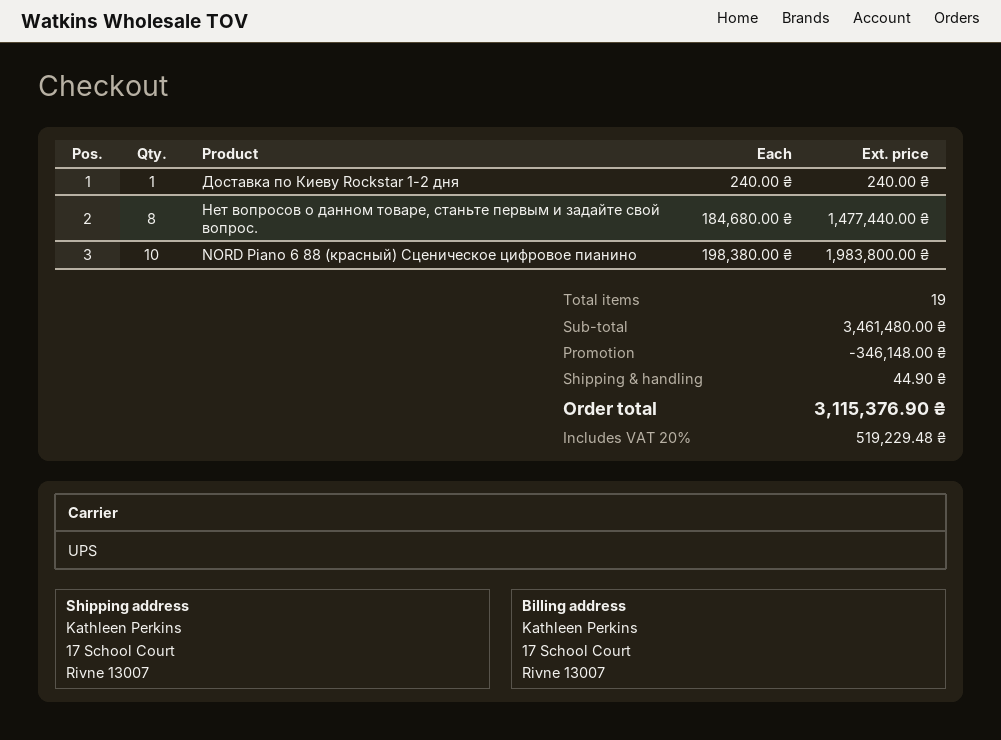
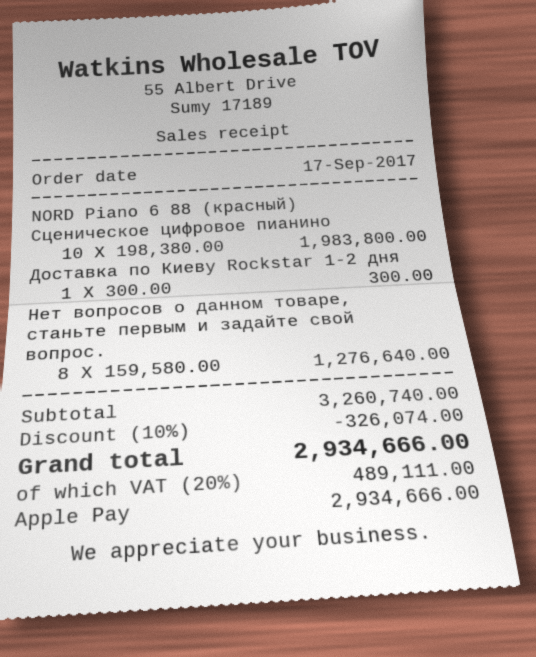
Доставка по Киеву Rockstar 1-2 дня: 1 x 240.00 = 240.00 -> 1 x 300.00 = 300.00
Нет вопросов о данном товаре, станьте первым и задайте свой вопрос.: 8 x 184680.00 = 1477440.00 -> 8 x 159580.00 = 1276640.00
subtotal: 3461480.00 -> 3260740.00
discount: 346148.00 -> 326074.00
shipping: 44.90 -> none
tax: 20% = 519229.48 -> 20% = 489111.00
total: 3115376.90 -> 2934666.00

